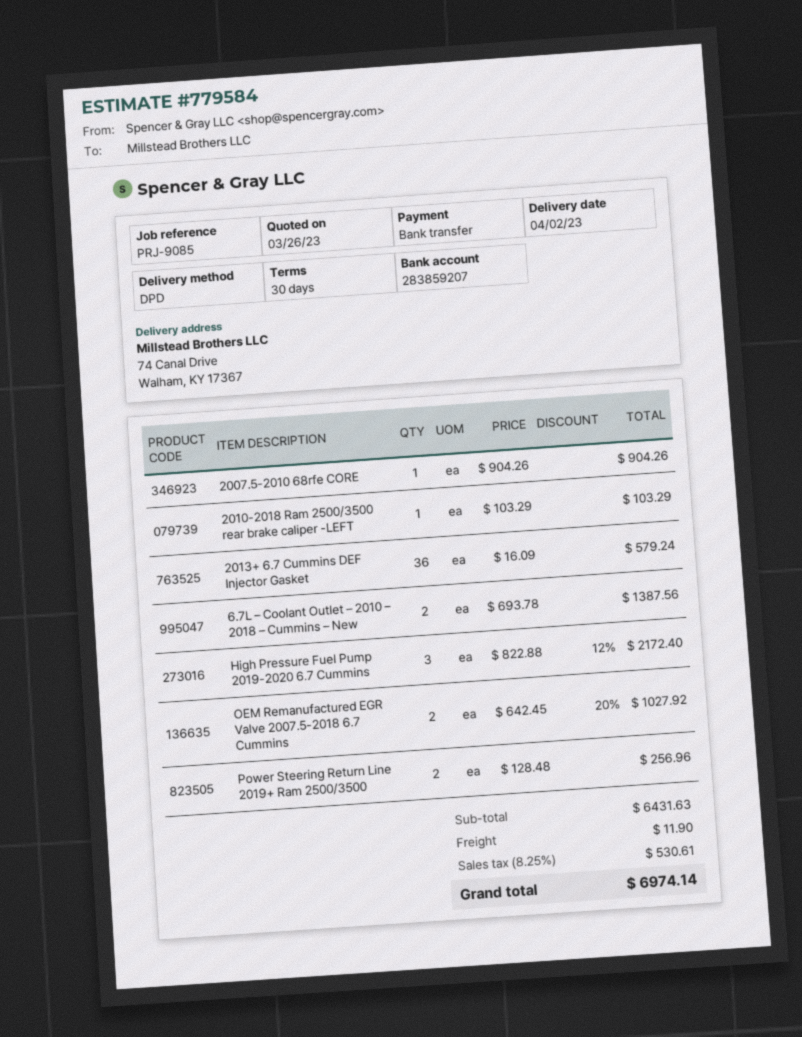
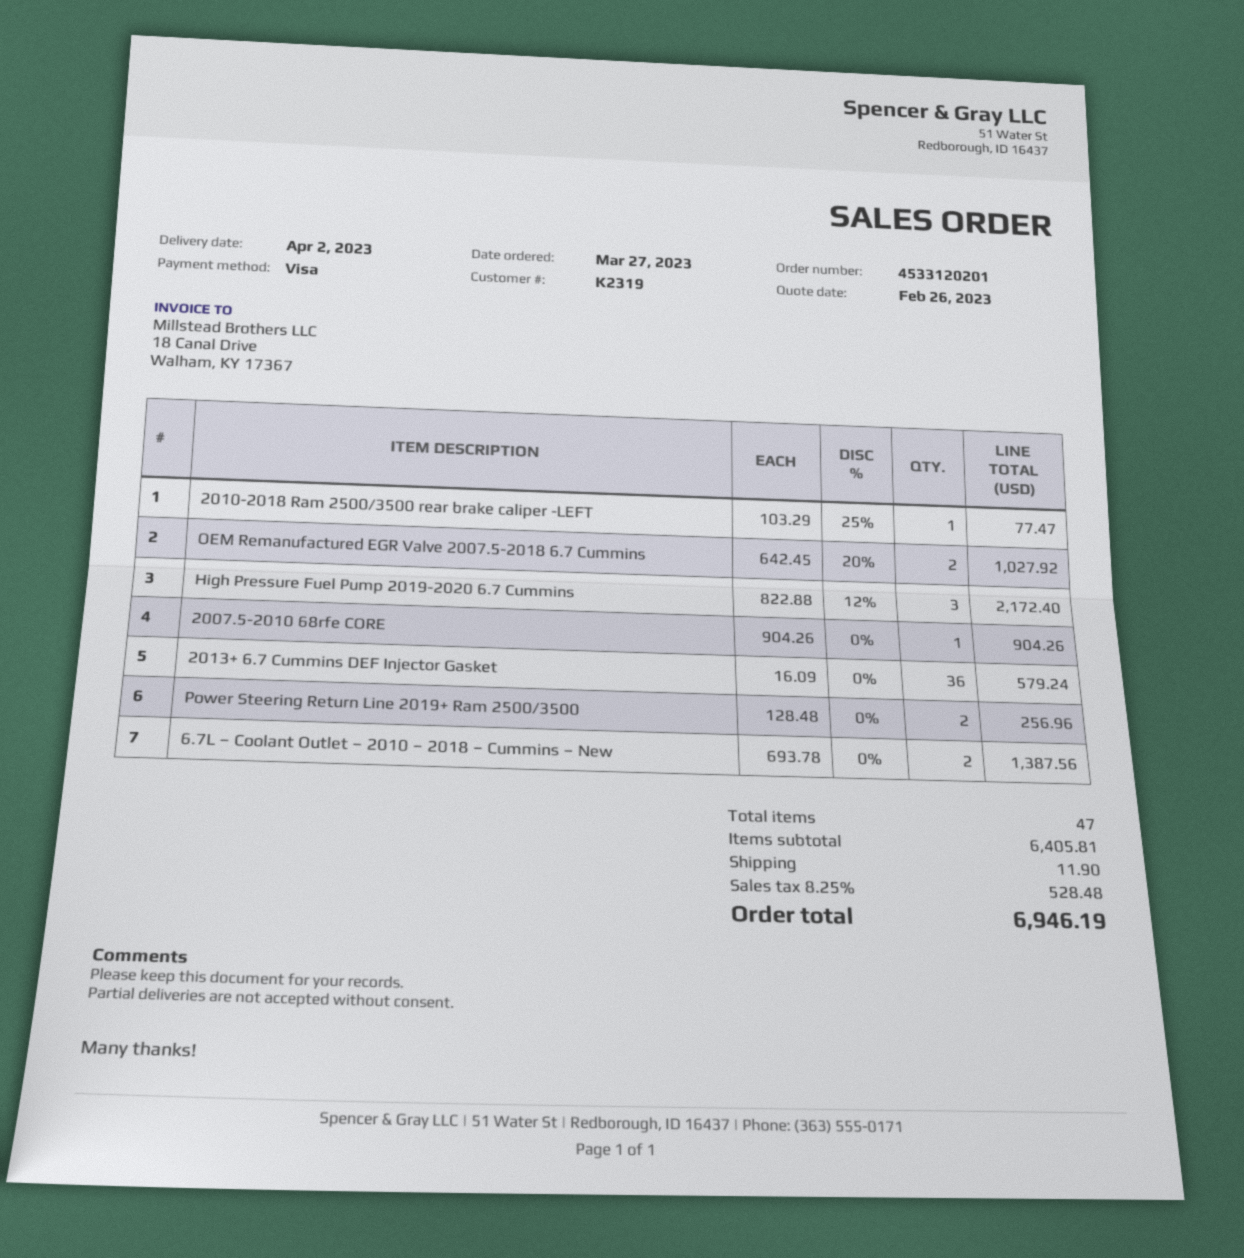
quote date: 2023-03-26 -> 2023-02-26
payment method: bank transfer -> Visa
2010-2018 Ram 2500/3500 rear brake caliper -LEFT: 1 x 103.29 = 103.29 -> 1 x 103.29 - 25% = 77.47
subtotal: 6431.63 -> 6405.81
tax: 8.25% = 530.61 -> 8.25% = 528.48
total: 6974.14 -> 6946.19

